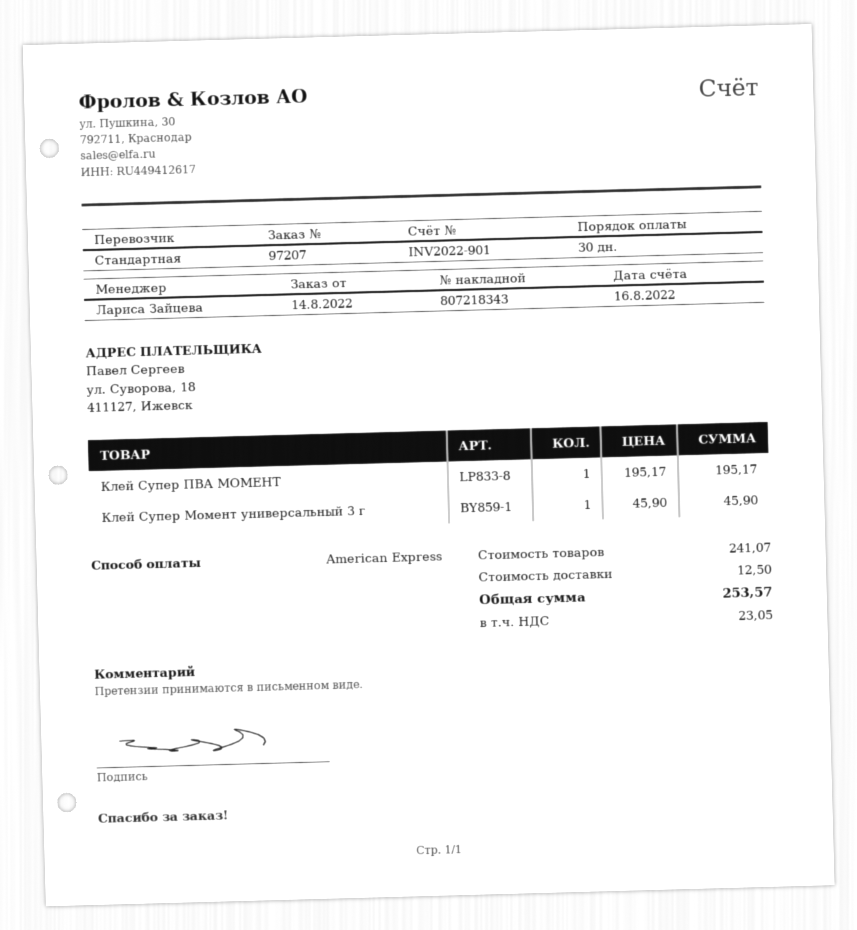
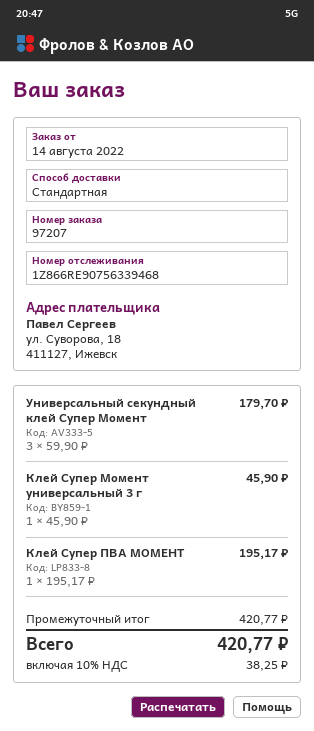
Универсальный секундный клей Супер Момент: none -> 3 x 59.90 = 179.70
subtotal: 241.07 -> 420.77
shipping: 12.50 -> none
tax: 23.05 -> 38.25
total: 253.57 -> 420.77

